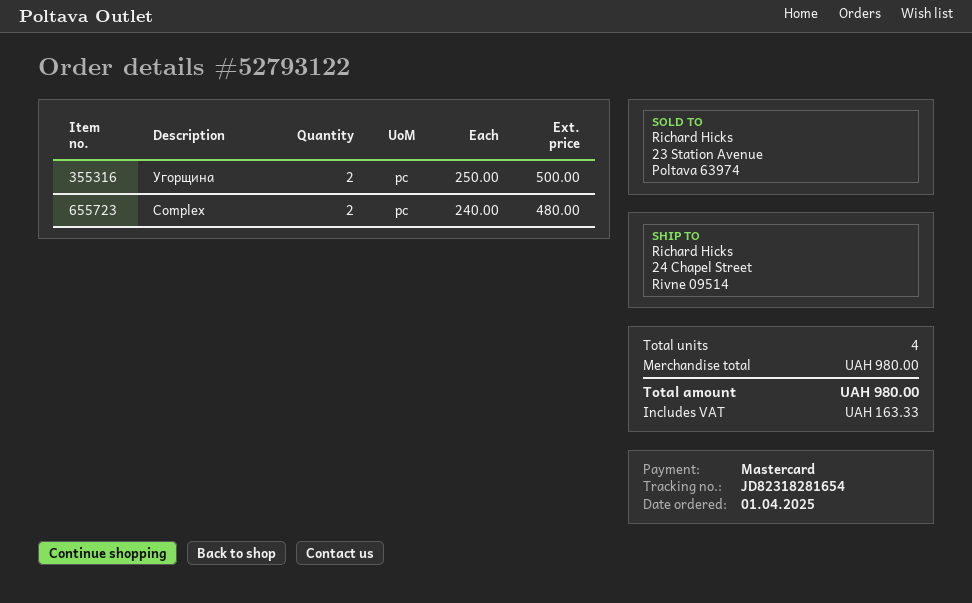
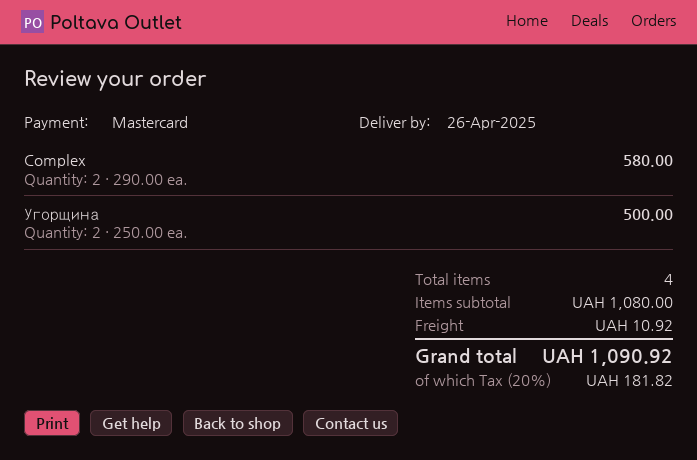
Complex: 2 x 240.00 = 480.00 -> 2 x 290.00 = 580.00
subtotal: 980.00 -> 1080.00
shipping: none -> 10.92
tax: 163.33 -> 181.82
total: 980.00 -> 1090.92

